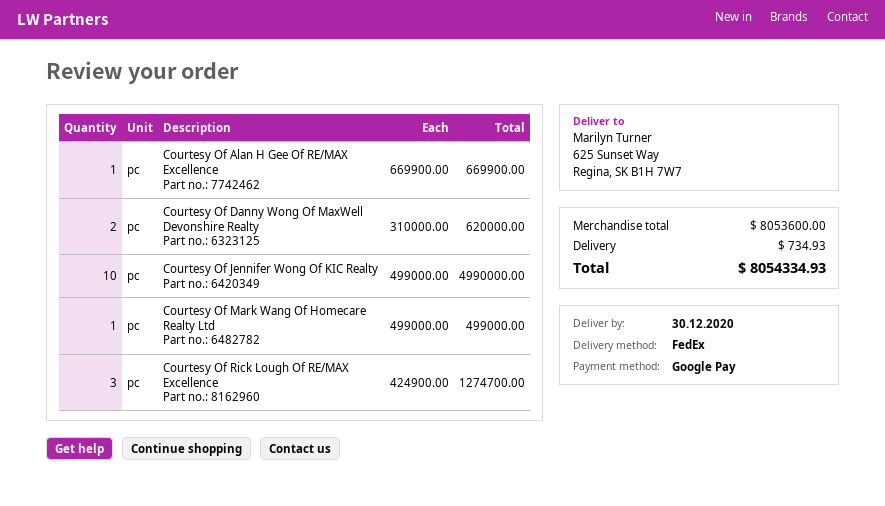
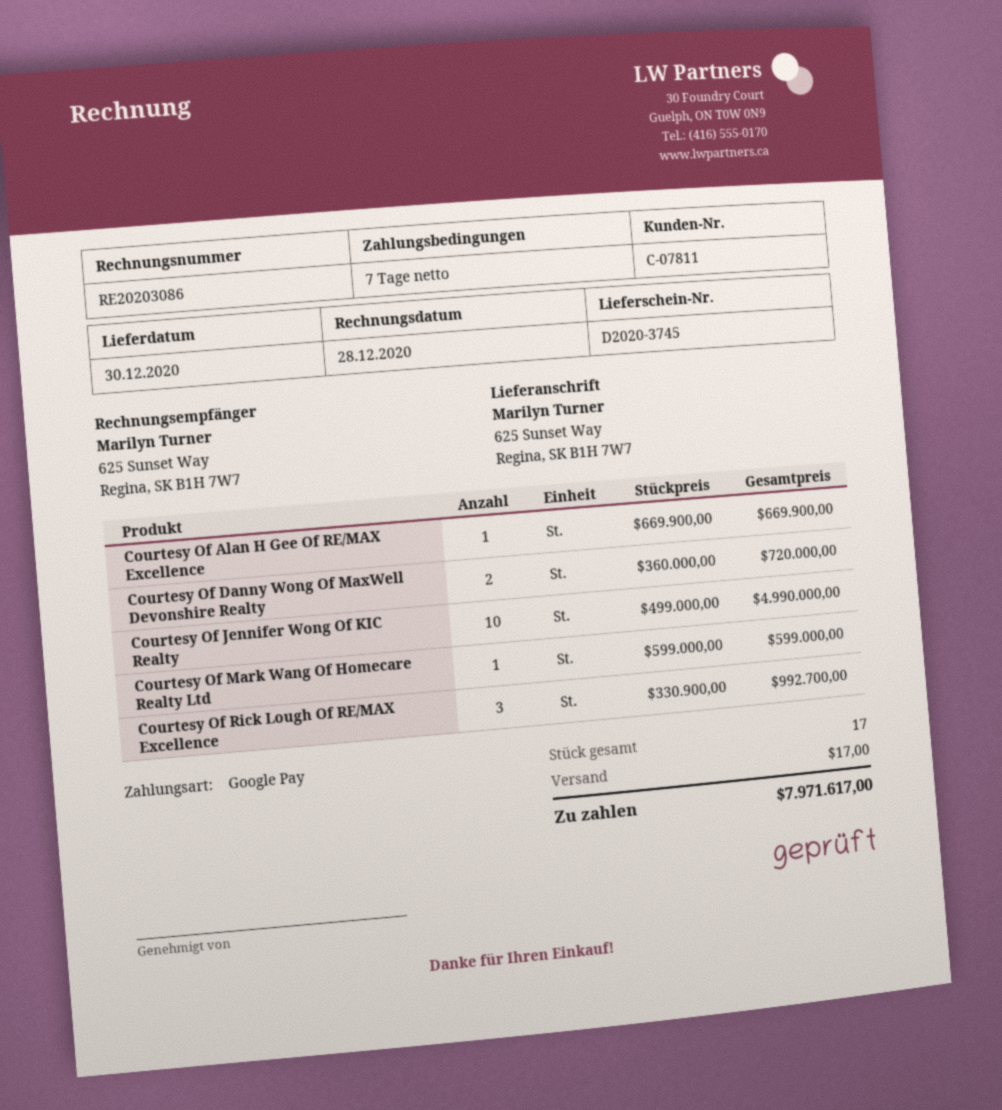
Courtesy Of Danny Wong Of MaxWell Devonshire Realty: 2 x 310000.00 = 620000.00 -> 2 x 360000.00 = 720000.00
Courtesy Of Mark Wang Of Homecare Realty Ltd: 1 x 499000.00 = 499000.00 -> 1 x 599000.00 = 599000.00
Courtesy Of Rick Lough Of RE/MAX Excellence: 3 x 424900.00 = 1274700.00 -> 3 x 330900.00 = 992700.00
shipping: 734.93 -> 17.00
total: 8054334.93 -> 7971617.00

